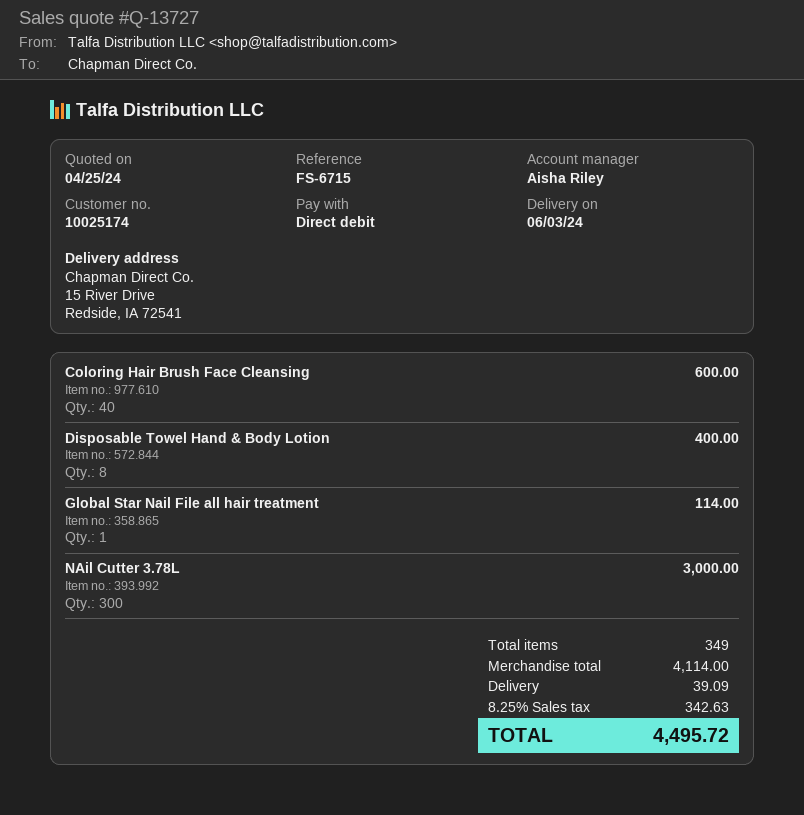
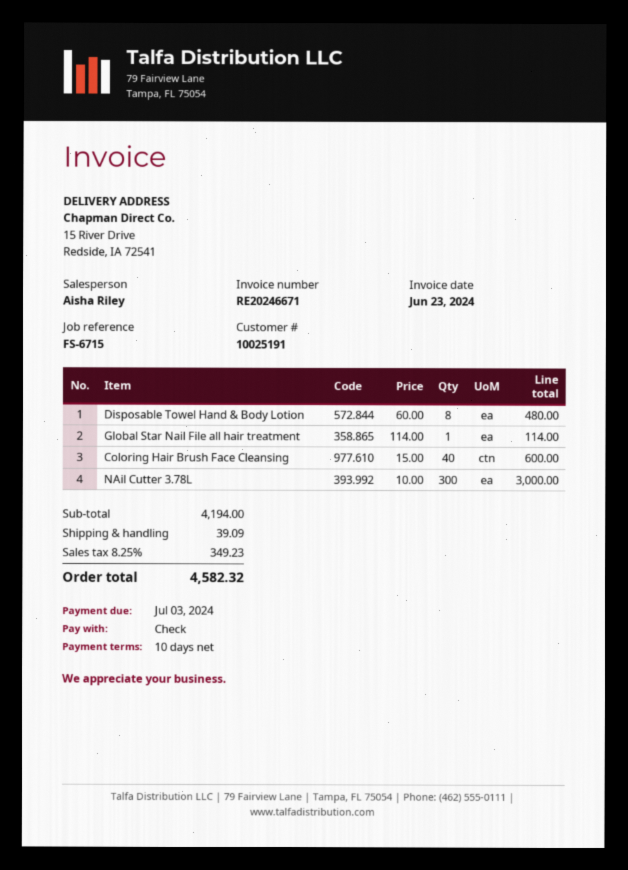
customer number: 10025174 -> 10025191
payment method: direct debit -> cheque
Disposable Towel Hand & Body Lotion: 8 for 400.00 -> 8 for 480.00
subtotal: 4114.00 -> 4194.00
tax: 8.25% = 342.63 -> 8.25% = 349.23
total: 4495.72 -> 4582.32

